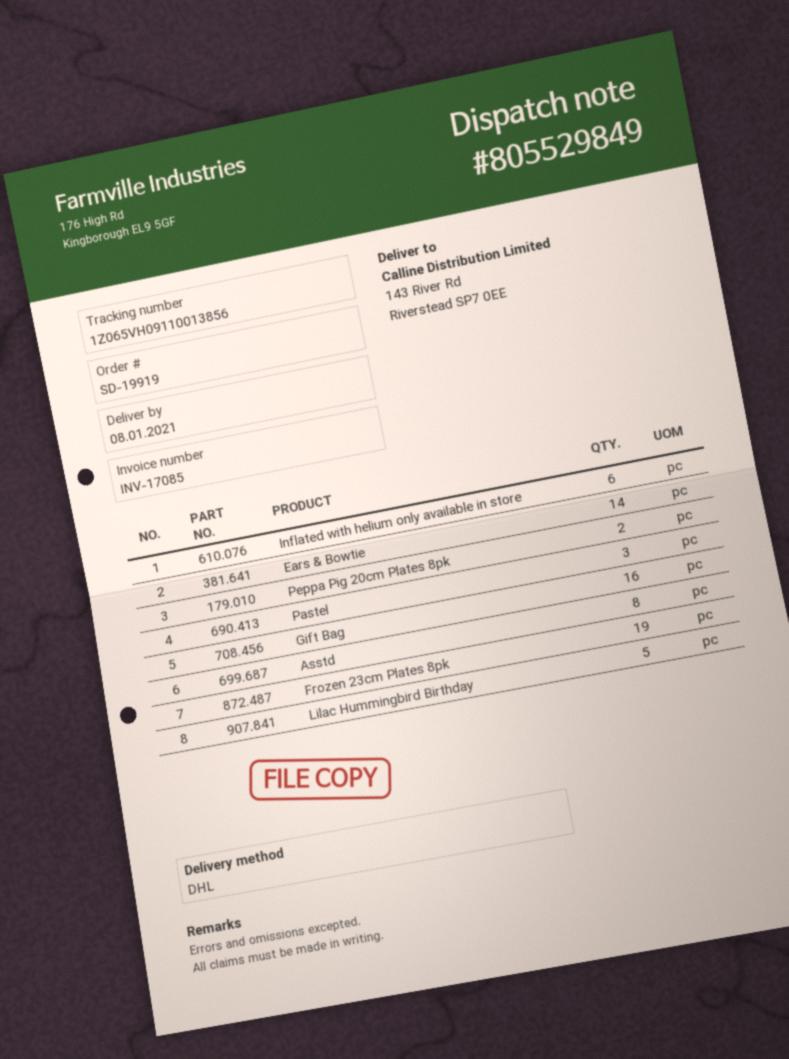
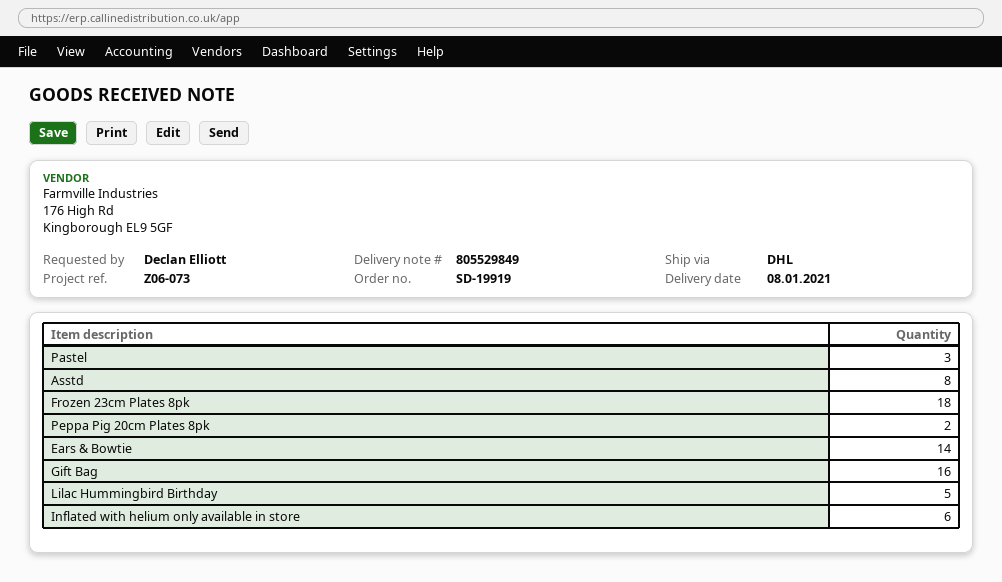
Frozen 23cm Plates 8pk: 19 -> 18

